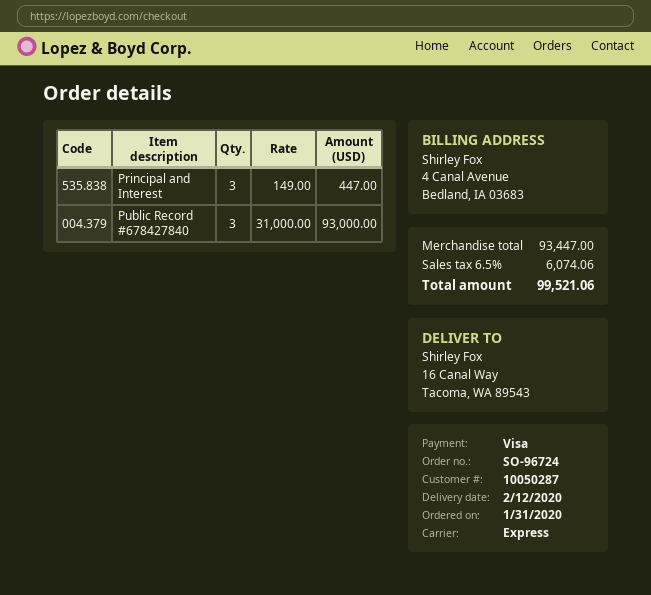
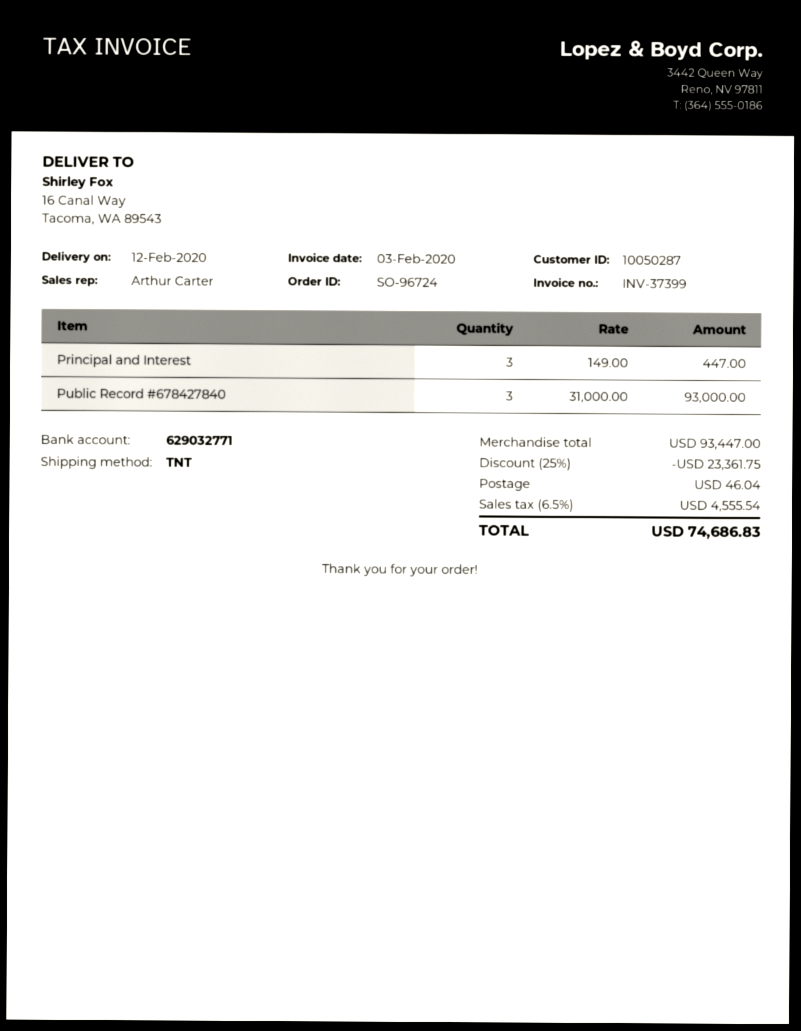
shipping method: express -> TNT
discount: none -> 25% = 23361.75
shipping: none -> 46.04
tax: 6.5% = 6074.06 -> 6.5% = 4555.54
total: 99521.06 -> 74686.83

